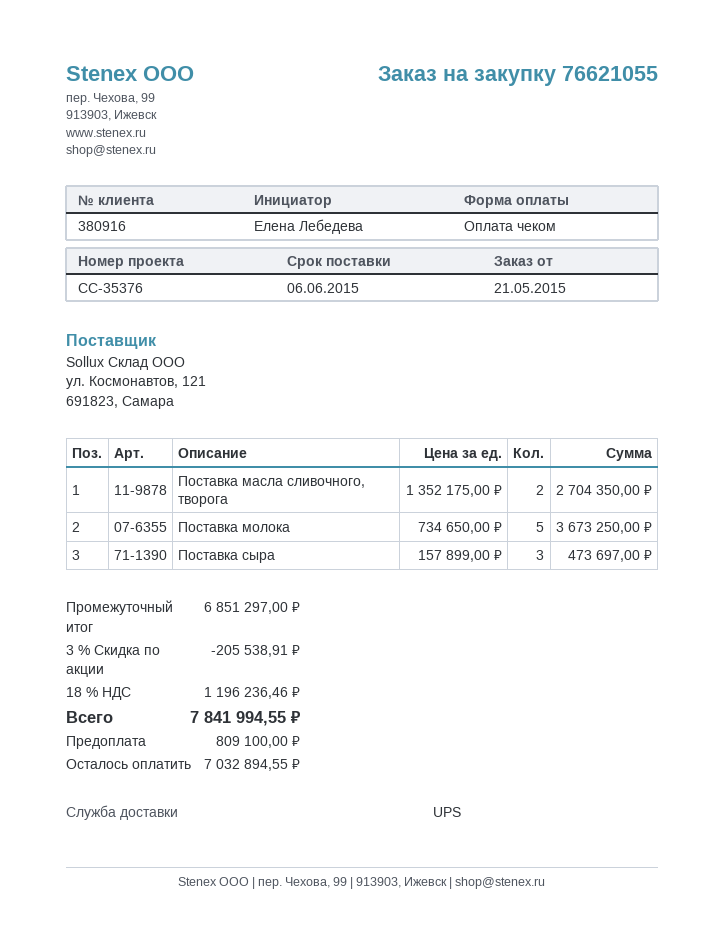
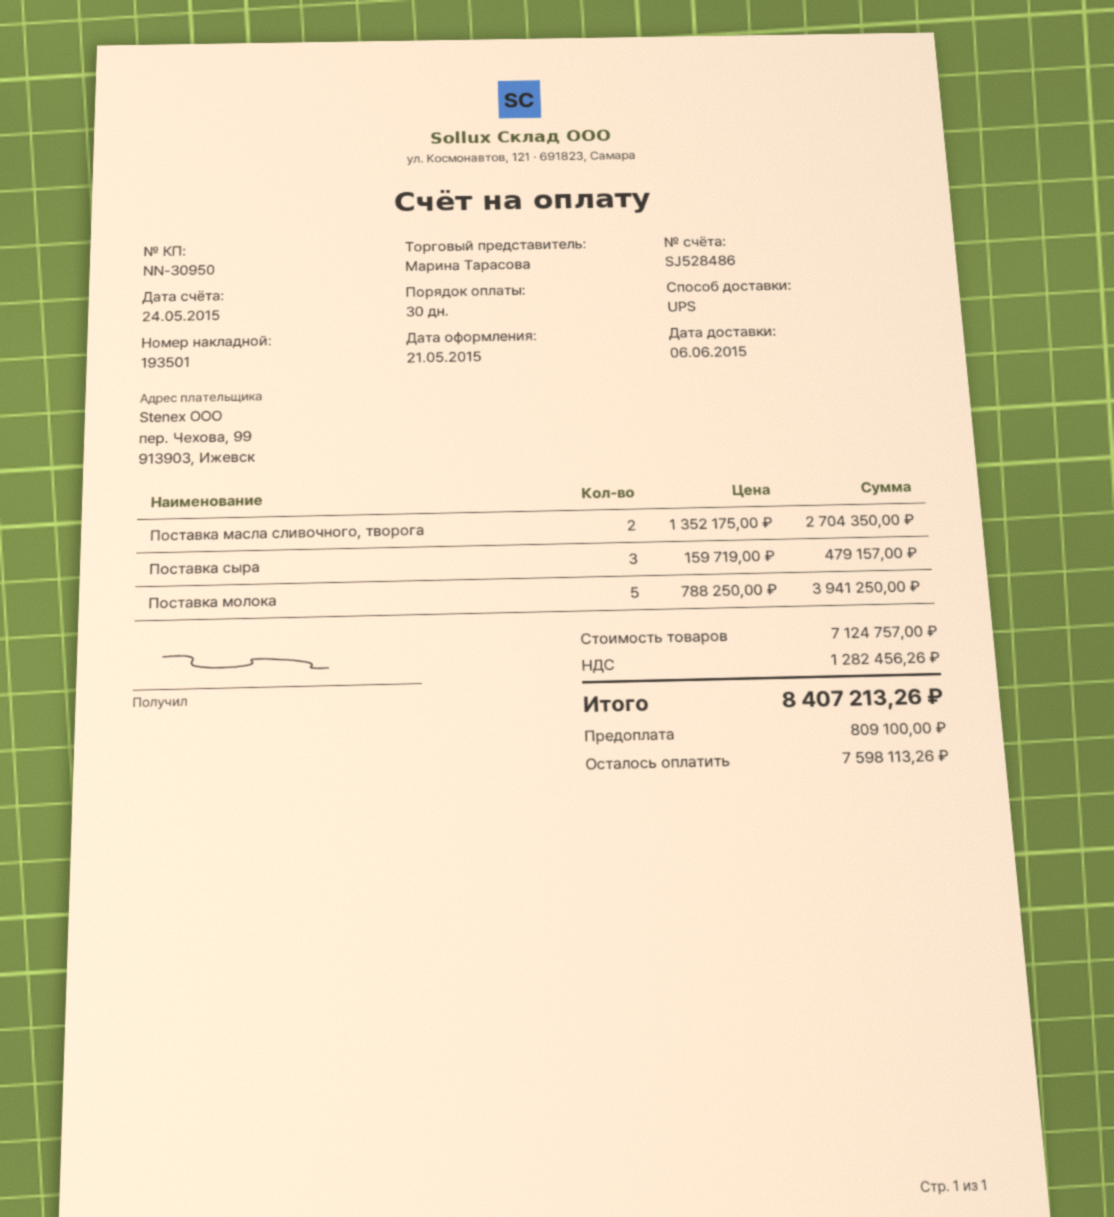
Поставка молока: 5 x 734650.00 = 3673250.00 -> 5 x 788250.00 = 3941250.00
Поставка сыра: 3 x 157899.00 = 473697.00 -> 3 x 159719.00 = 479157.00
subtotal: 6851297.00 -> 7124757.00
discount: 3% = 205538.91 -> none
tax: 1196236.46 -> 1282456.26
total: 7841994.55 -> 8407213.26
balance: 7032894.55 -> 7598113.26

